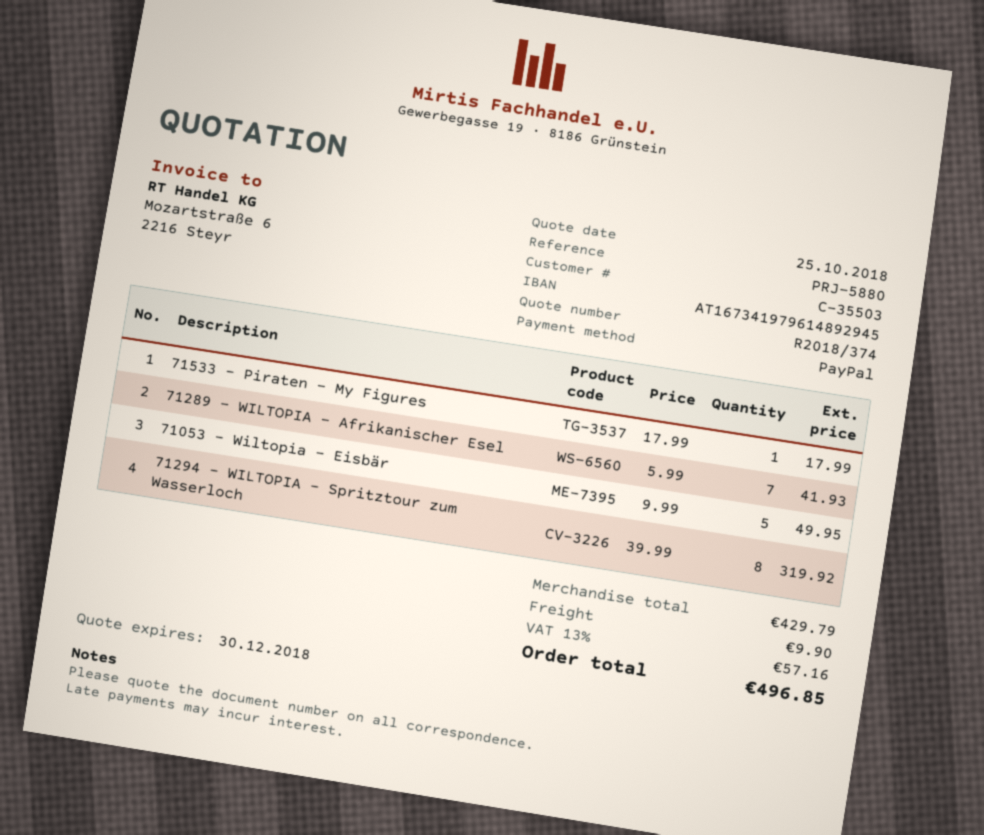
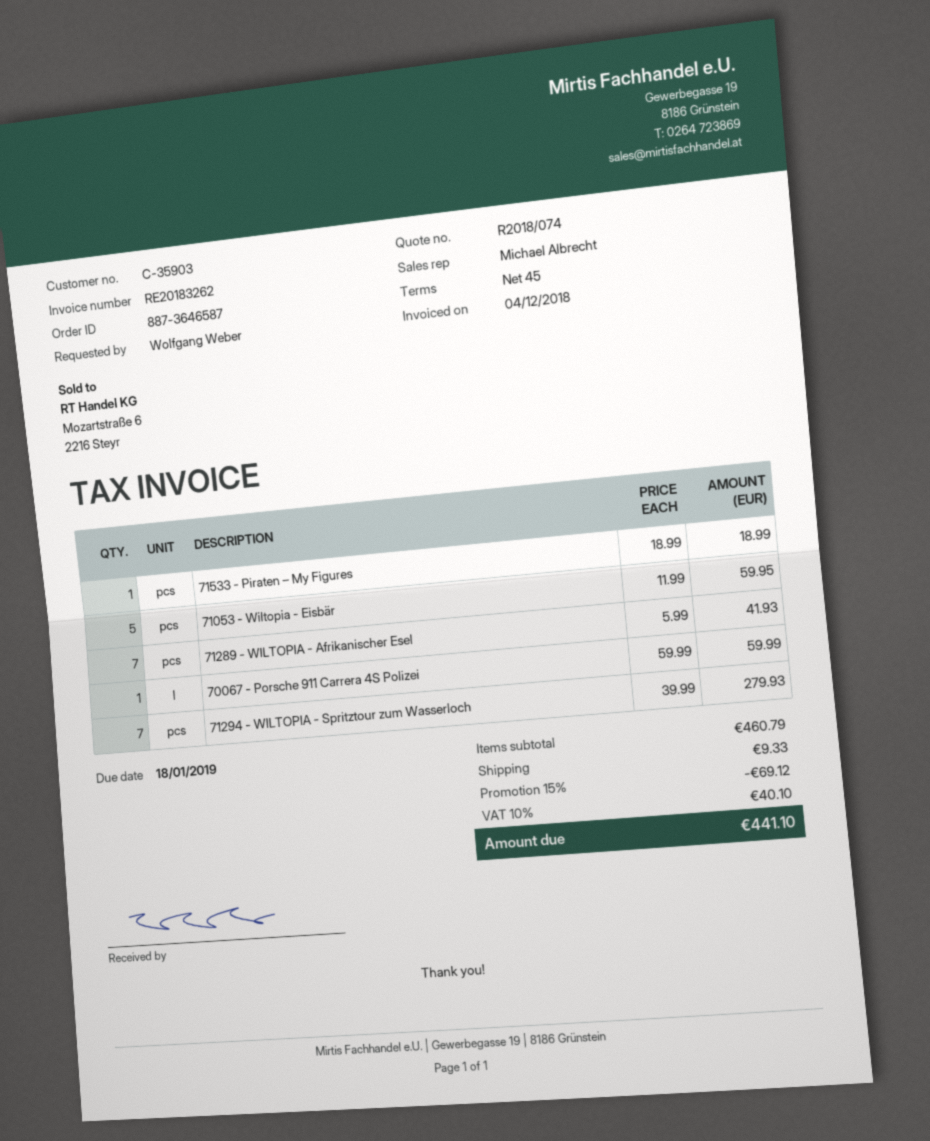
quote number: R2018/374 -> R2018/074
customer number: C-35503 -> C-35903
71533 - Piraten – My Figures: 1 x 17.99 = 17.99 -> 1 x 18.99 = 18.99
71053 - Wiltopia - Eisbär: 5 x 9.99 = 49.95 -> 5 x 11.99 = 59.95
71294 - WILTOPIA - Spritztour zum Wasserloch: 8 x 39.99 = 319.92 -> 7 x 39.99 = 279.93
70067 - Porsche 911 Carrera 4S Polizei: none -> 1 x 59.99 = 59.99
subtotal: 429.79 -> 460.79
discount: none -> 15% = 69.12
shipping: 9.90 -> 9.33
tax: 13% = 57.16 -> 10% = 40.10
total: 496.85 -> 441.10

